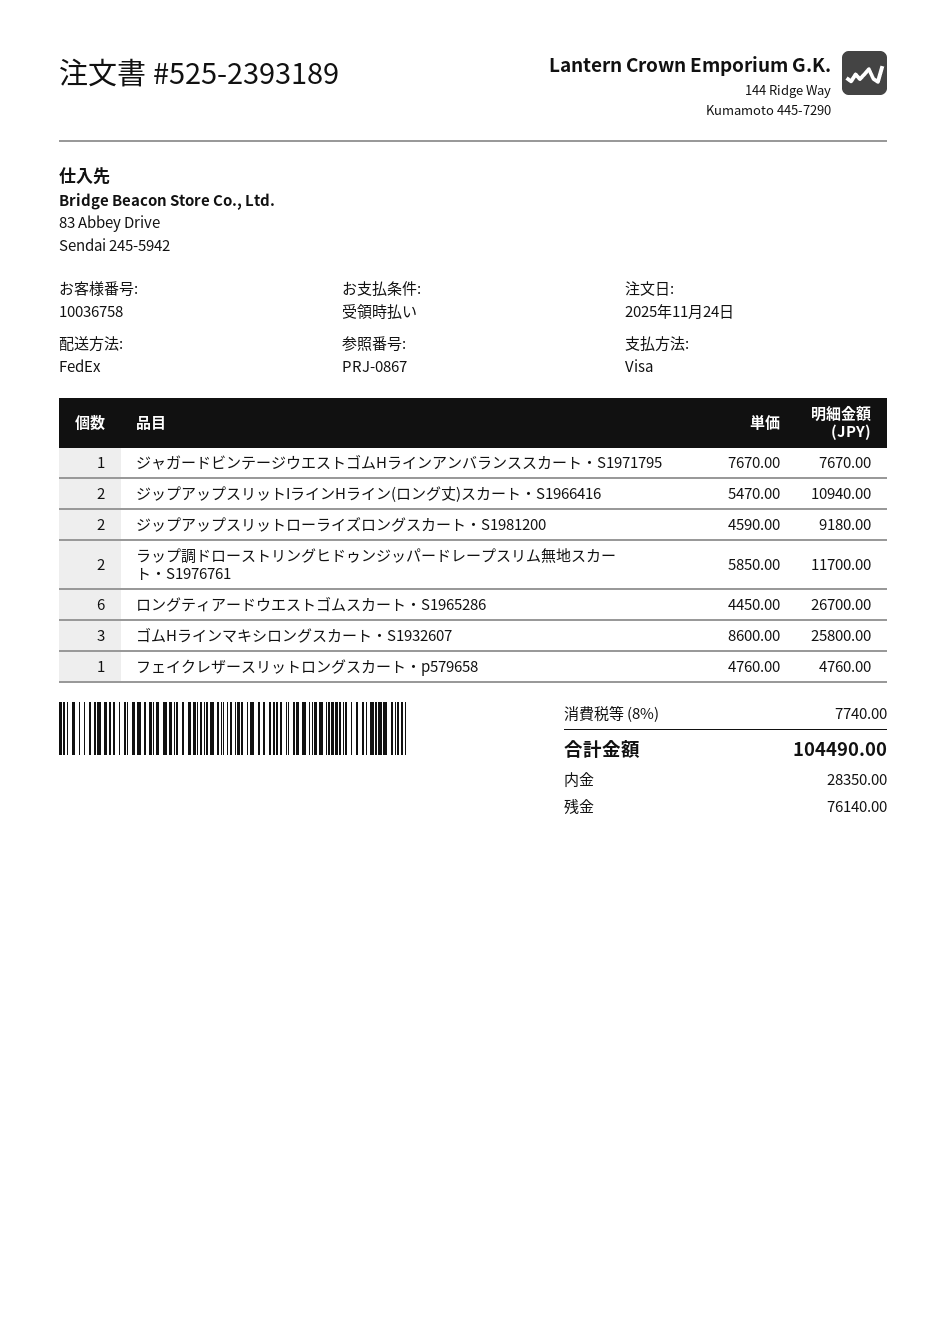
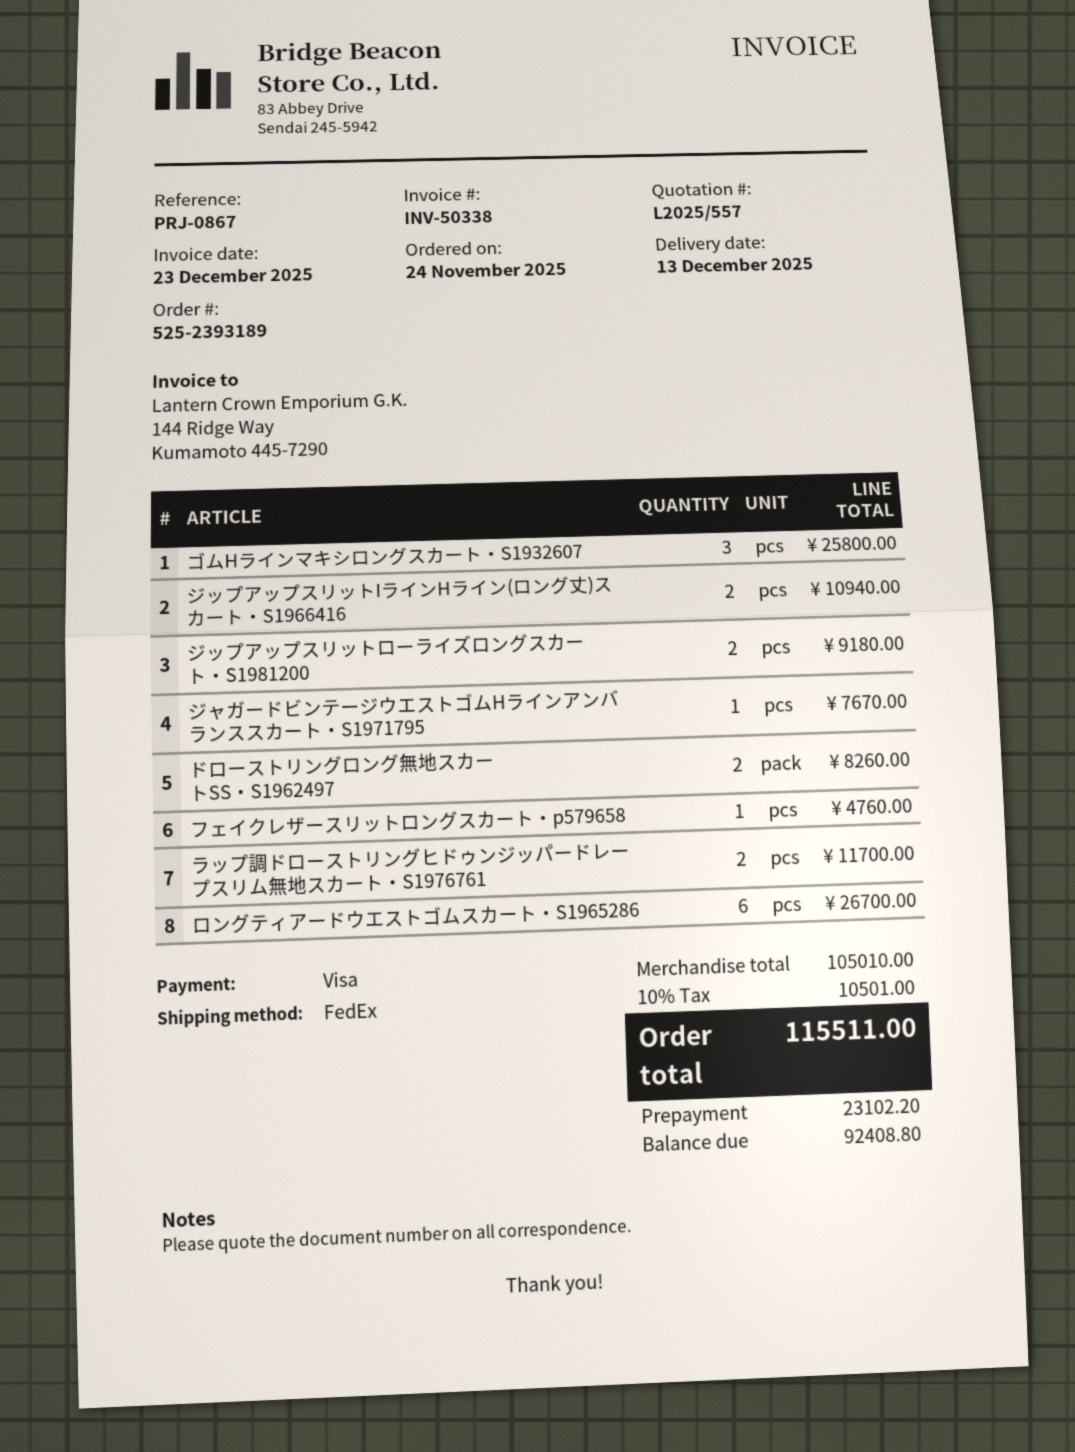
ドローストリングロング無地スカートSS・S1962497: none -> 2 for 8260.00
tax: 8% = 7740.00 -> 10% = 10501.00
total: 104490.00 -> 115511.00
deposit: 28350.00 -> 23102.20
balance: 76140.00 -> 92408.80

